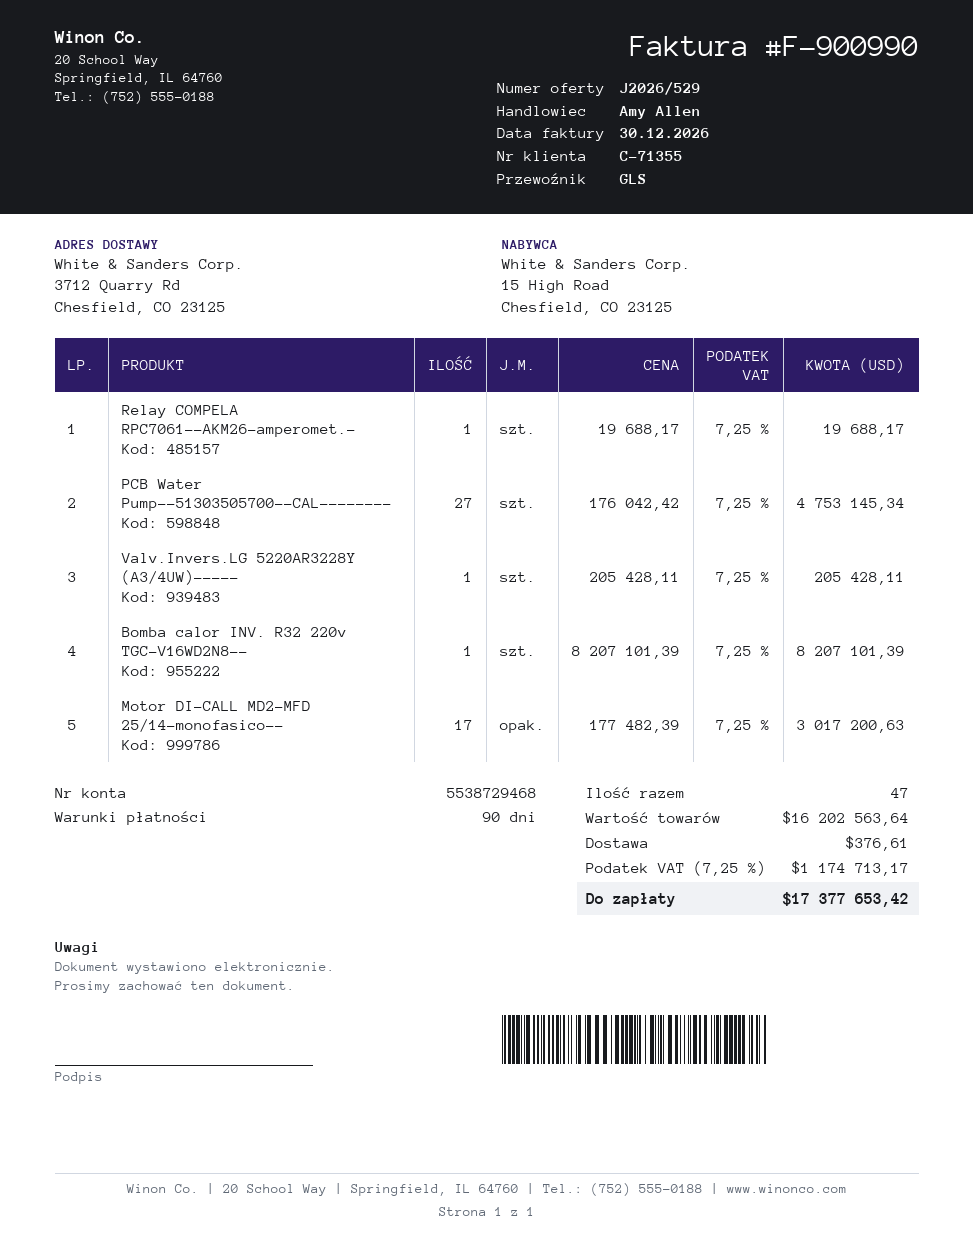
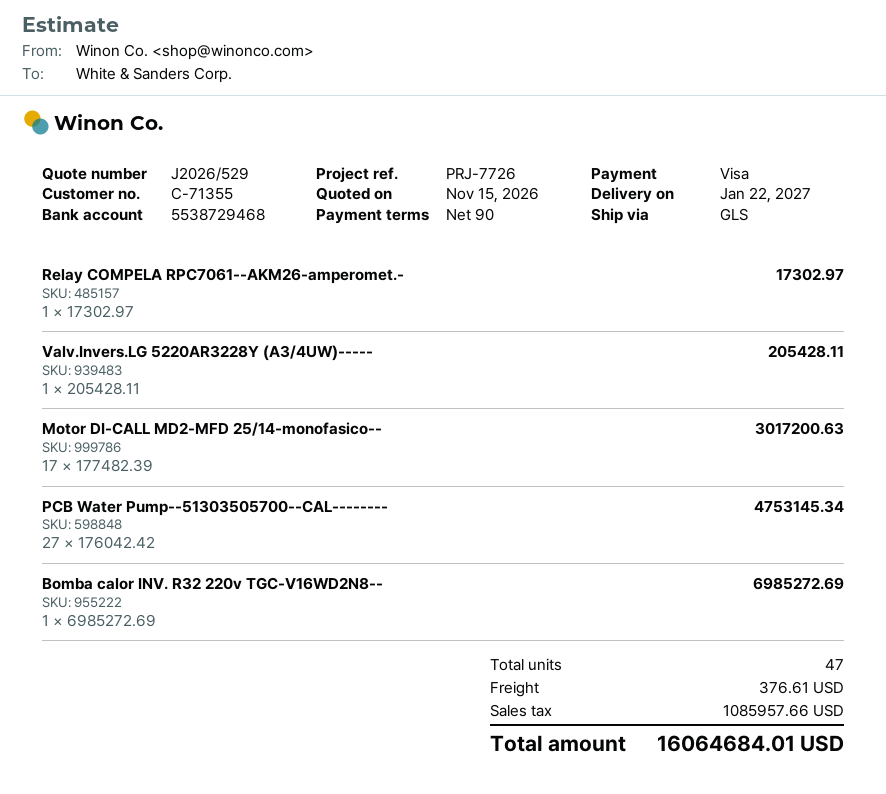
Relay COMPELA RPC7061--AKM26-amperomet.-: 1 x 19688.17 = 19688.17 -> 1 x 17302.97 = 17302.97
Bomba calor INV. R32 220v TGC-V16WD2N8--: 1 x 8207101.39 = 8207101.39 -> 1 x 6985272.69 = 6985272.69
tax: 1174713.17 -> 1085957.66
total: 17377653.42 -> 16064684.01

